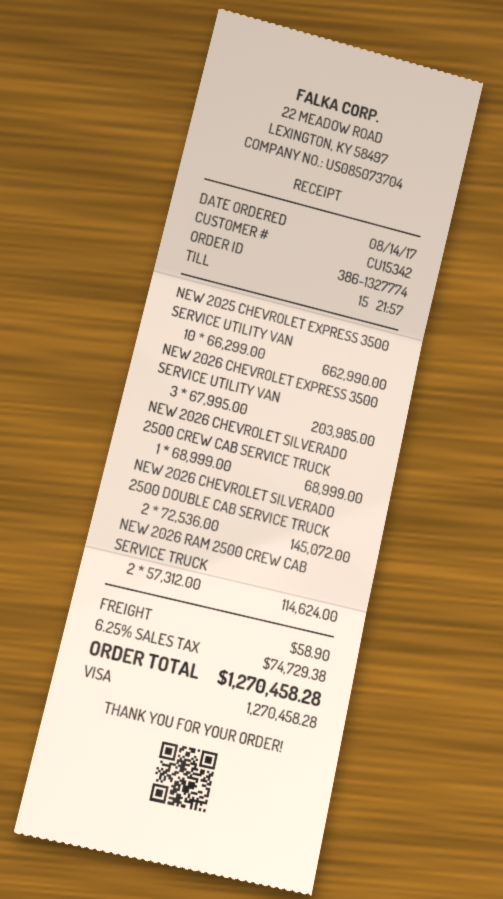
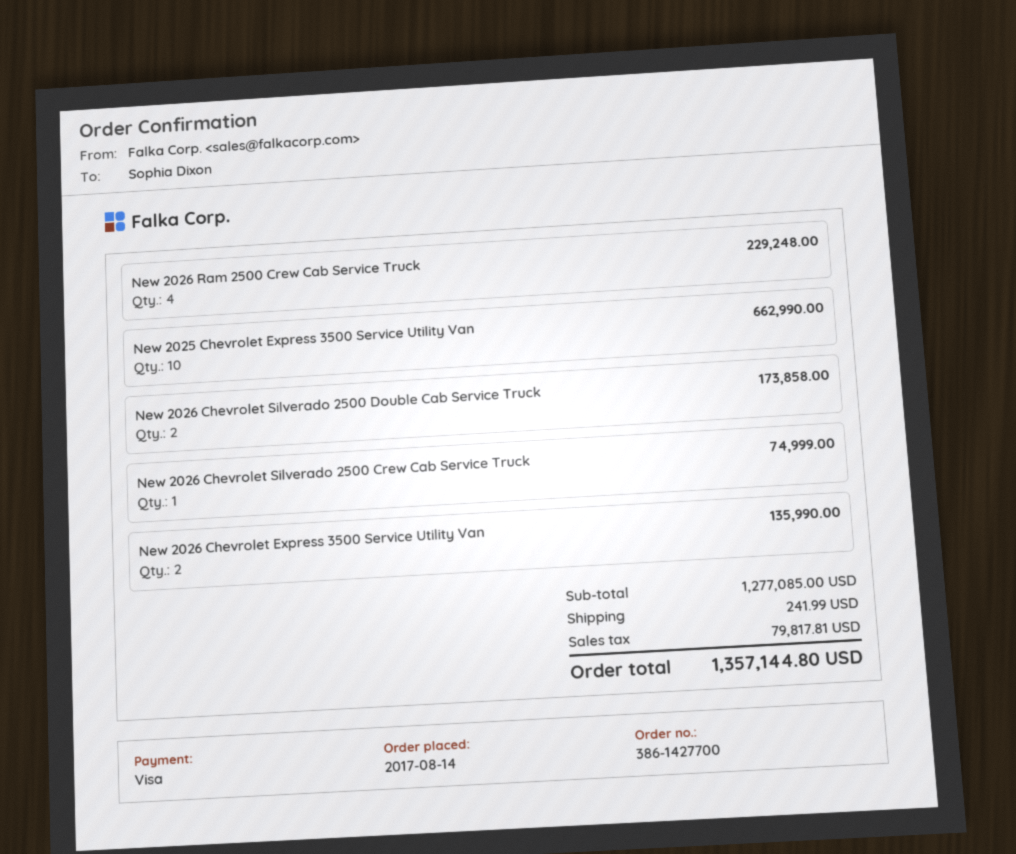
order number: 386-1327774 -> 386-1427700
NEW 2026 CHEVROLET EXPRESS 3500 SERVICE UTILITY VAN: 3 for 203985.00 -> 2 for 135990.00
NEW 2026 CHEVROLET SILVERADO 2500 CREW CAB SERVICE TRUCK: 1 for 68999.00 -> 1 for 74999.00
NEW 2026 CHEVROLET SILVERADO 2500 DOUBLE CAB SERVICE TRUCK: 2 for 145072.00 -> 2 for 173858.00
NEW 2026 RAM 2500 CREW CAB SERVICE TRUCK: 2 for 114624.00 -> 4 for 229248.00
shipping: 58.90 -> 241.99
tax: 74729.38 -> 79817.81
total: 1270458.28 -> 1357144.80

